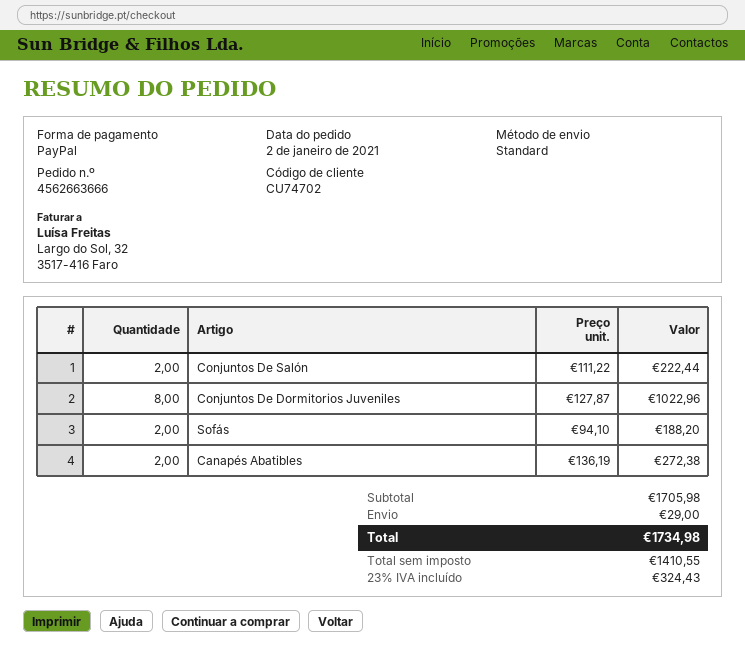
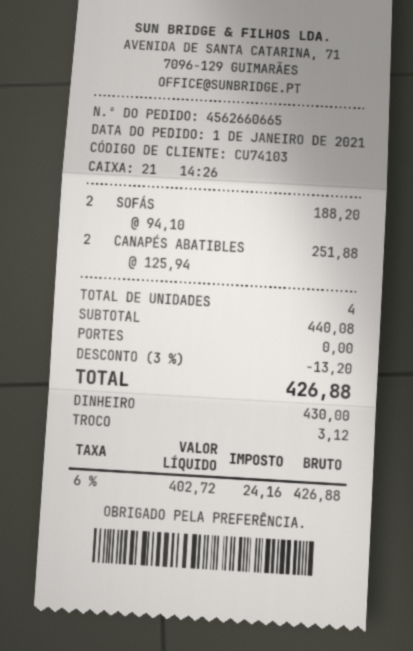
order number: 4562663666 -> 4562660665
order date: 2021-01-02 -> 2021-01-01
customer number: CU74702 -> CU74103
payment method: PayPal -> cash
Conjuntos De Salón: 2 x 111.22 = 222.44 -> none
Conjuntos De Dormitorios Juveniles: 8 x 127.87 = 1022.96 -> none
Canapés Abatibles: 2 x 136.19 = 272.38 -> 2 x 125.94 = 251.88
subtotal: 1705.98 -> 440.08
discount: none -> 3% = 13.20
shipping: 29.00 -> 0.00
net: 1410.55 -> 402.72
tax: 23% = 324.43 -> 6% = 24.16
total: 1734.98 -> 426.88

